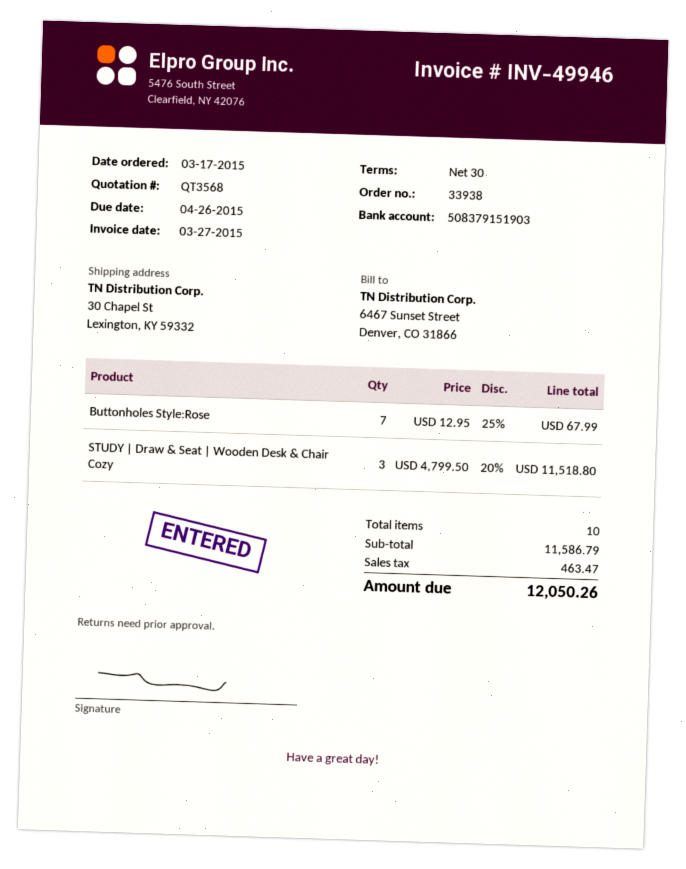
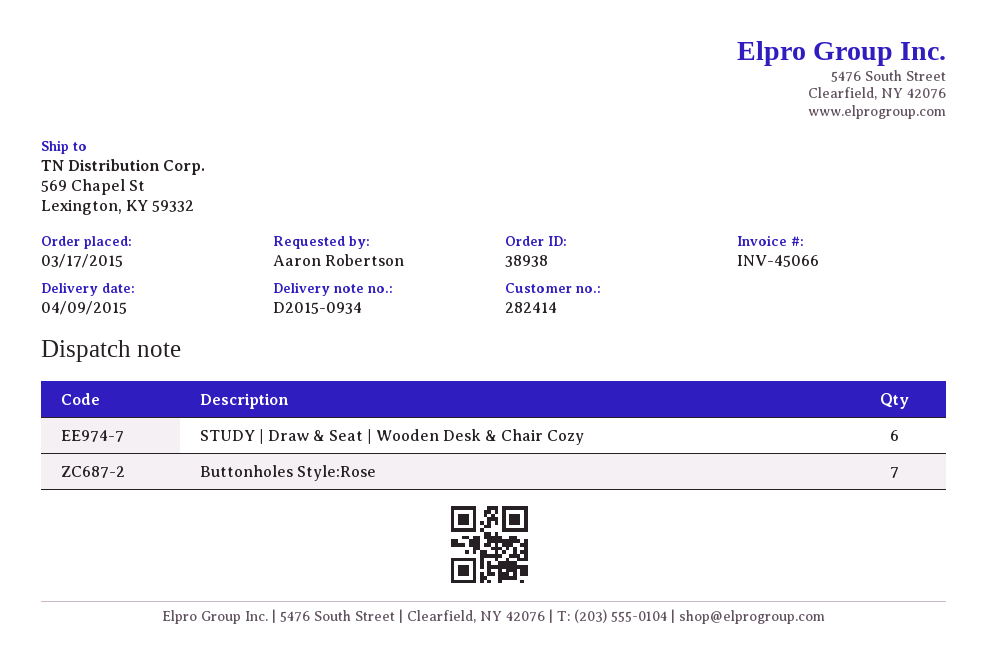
order number: 33938 -> 38938
invoice number: INV-49946 -> INV-45066
ship to: 30 Chapel St, Lexington, KY 59332 -> 569 Chapel St, Lexington, KY 59332
STUDY | Draw & Seat | Wooden Desk & Chair Cozy: 3 -> 6

